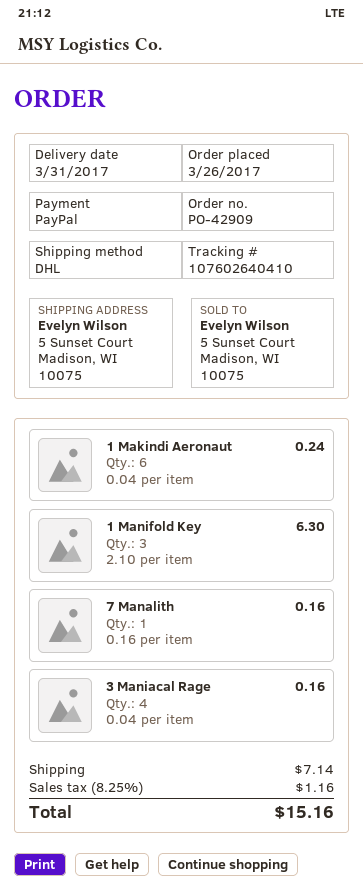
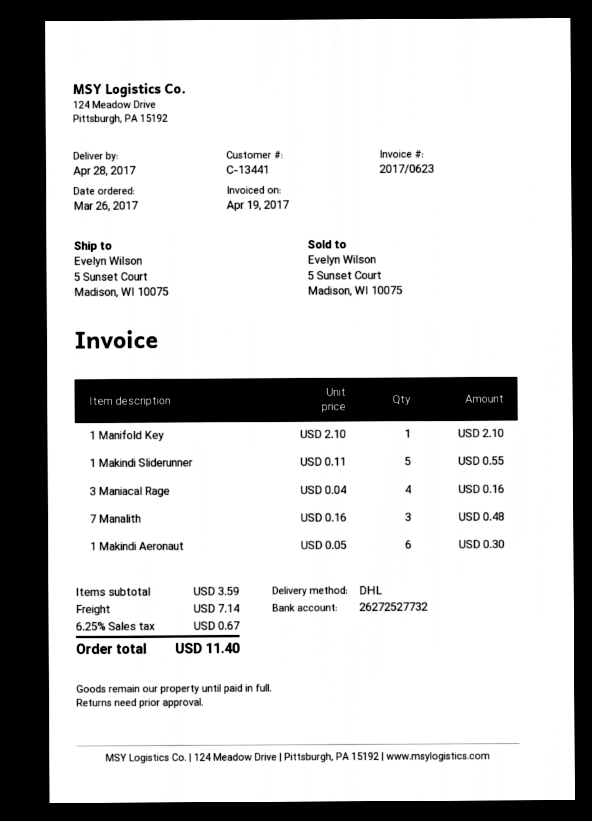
delivery date: 2017-03-31 -> 2017-04-28
1 Makindi Aeronaut: 6 x 0.04 = 0.24 -> 6 x 0.05 = 0.30
1 Manifold Key: 3 x 2.10 = 6.30 -> 1 x 2.10 = 2.10
7 Manalith: 1 x 0.16 = 0.16 -> 3 x 0.16 = 0.48
1 Makindi Sliderunner: none -> 5 x 0.11 = 0.55
tax: 8.25% = 1.16 -> 6.25% = 0.67
total: 15.16 -> 11.40

